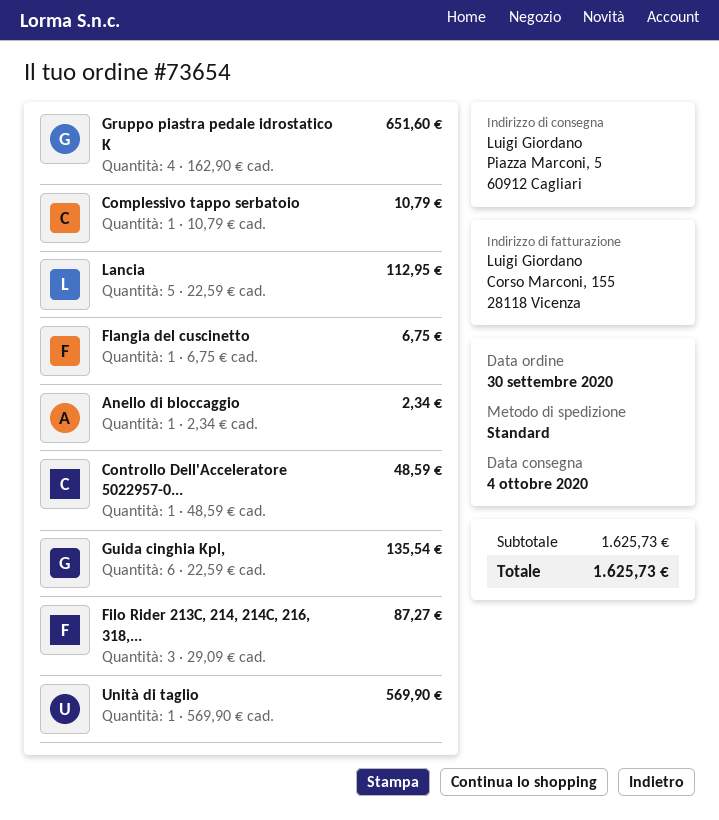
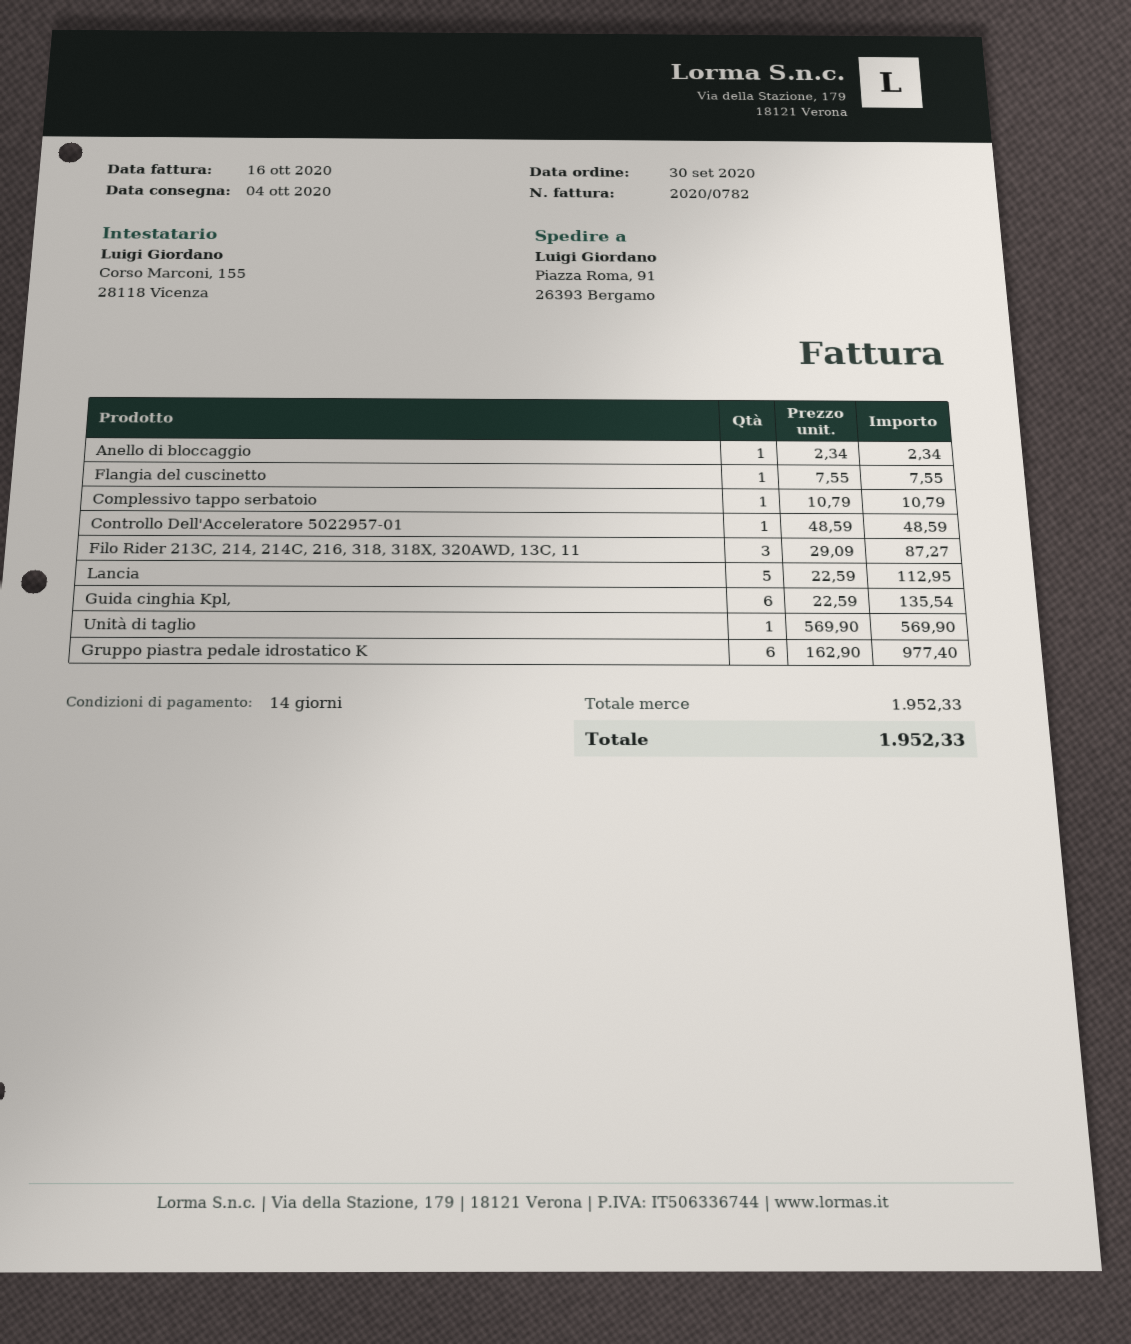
ship to: Piazza Marconi, 5, 60912 Cagliari -> Piazza Roma, 91, 26393 Bergamo
Gruppo piastra pedale idrostatico K: 4 x 162.90 = 651.60 -> 6 x 162.90 = 977.40
Flangia del cuscinetto: 1 x 6.75 = 6.75 -> 1 x 7.55 = 7.55
subtotal: 1625.73 -> 1952.33
total: 1625.73 -> 1952.33

